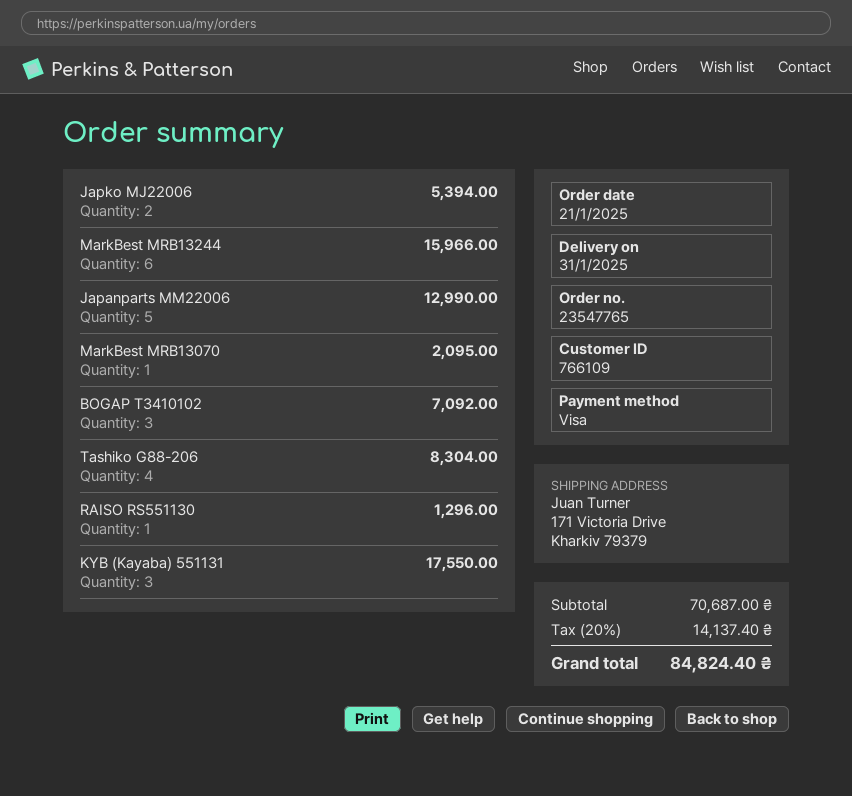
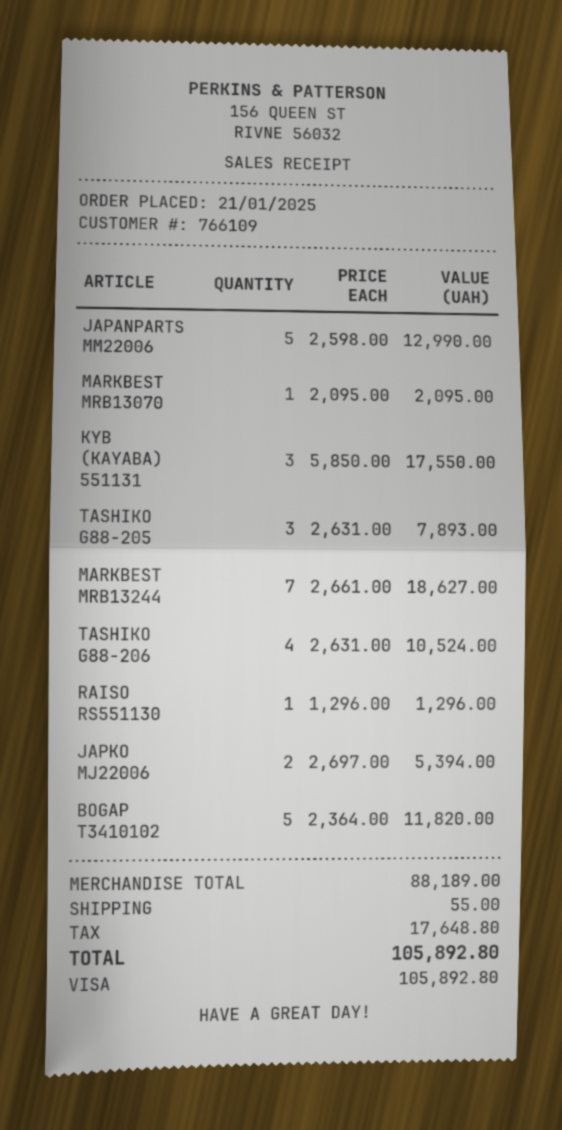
MarkBest MRB13244: 6 for 15966.00 -> 7 for 18627.00
BOGAP T3410102: 3 for 7092.00 -> 5 for 11820.00
Tashiko G88-206: 4 for 8304.00 -> 4 for 10524.00
TASHIKO G88-205: none -> 3 for 7893.00
subtotal: 70687.00 -> 88189.00
shipping: none -> 55.00
tax: 14137.40 -> 17648.80
total: 84824.40 -> 105892.80

